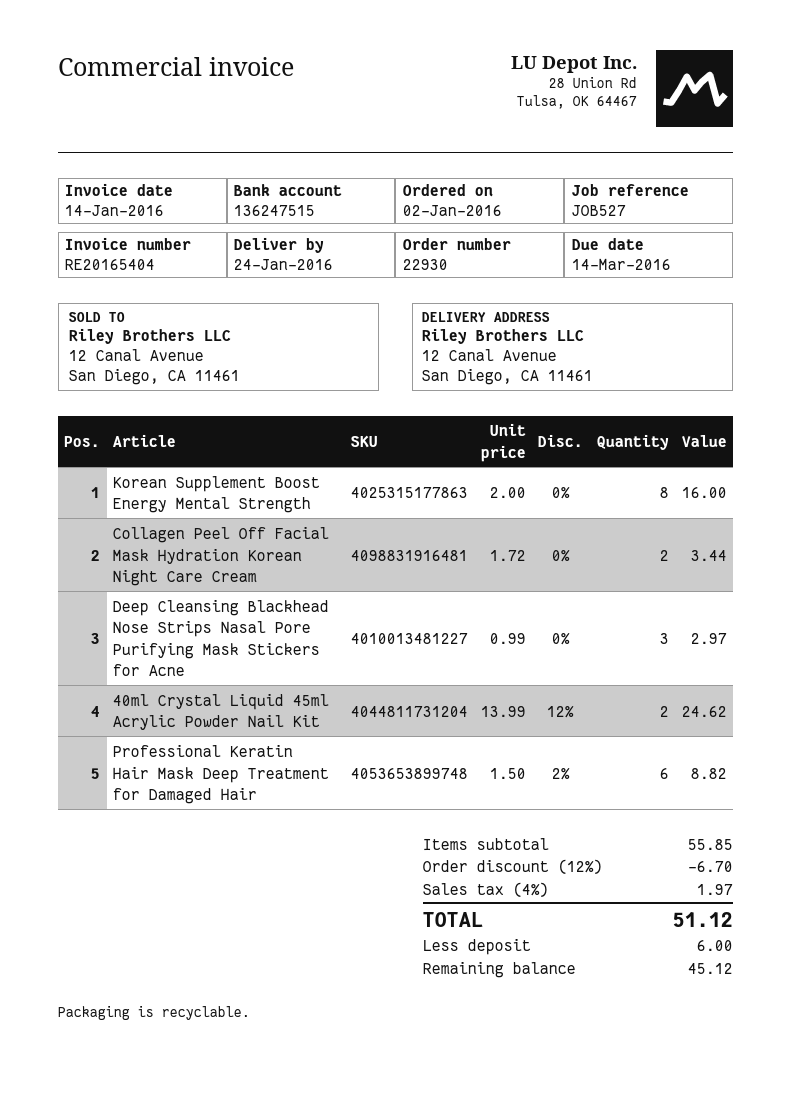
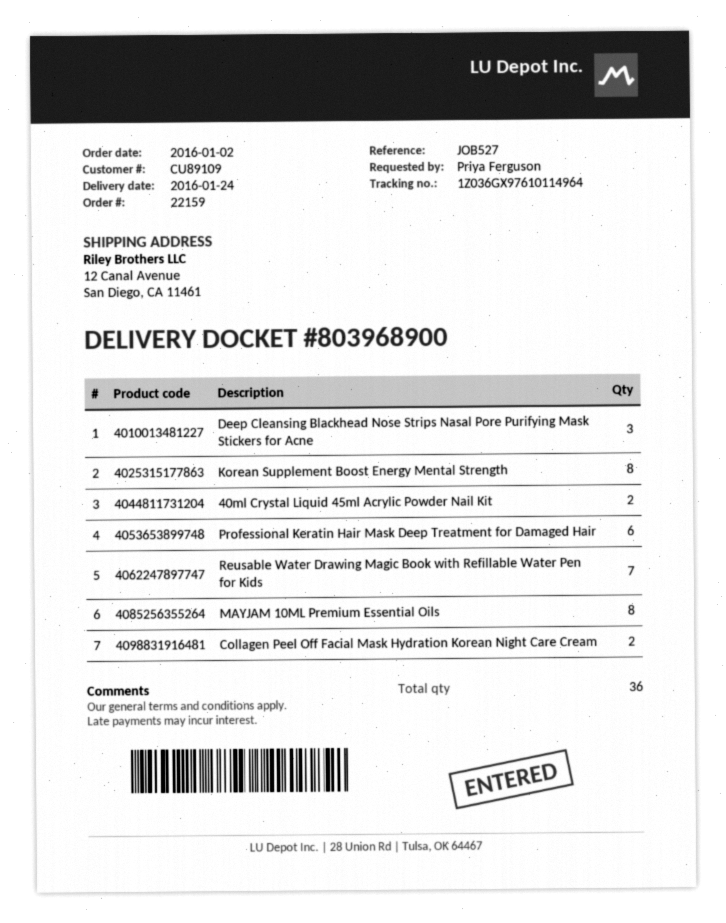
order number: 22930 -> 22159
Reusable Water Drawing Magic Book with Refillable Water Pen for Kids: none -> 7
MAYJAM 10ML Premium Essential Oils: none -> 8

